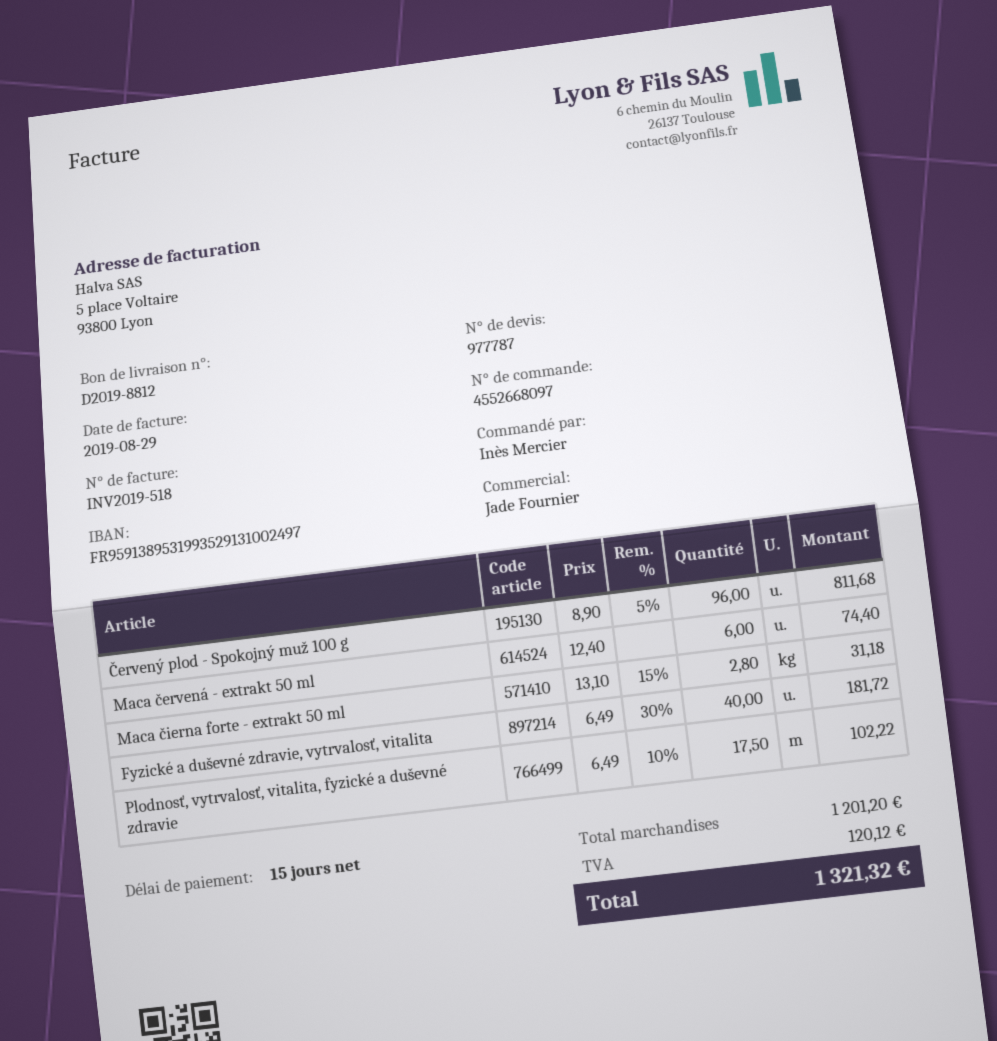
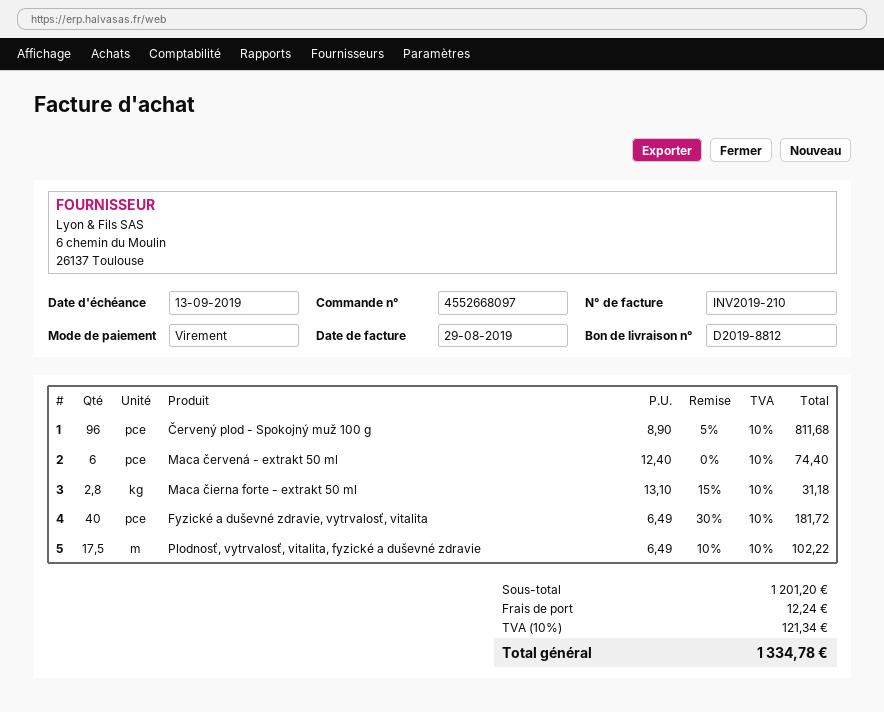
invoice number: INV2019-518 -> INV2019-210
shipping: none -> 12.24
tax: 120.12 -> 121.34
total: 1321.32 -> 1334.78

